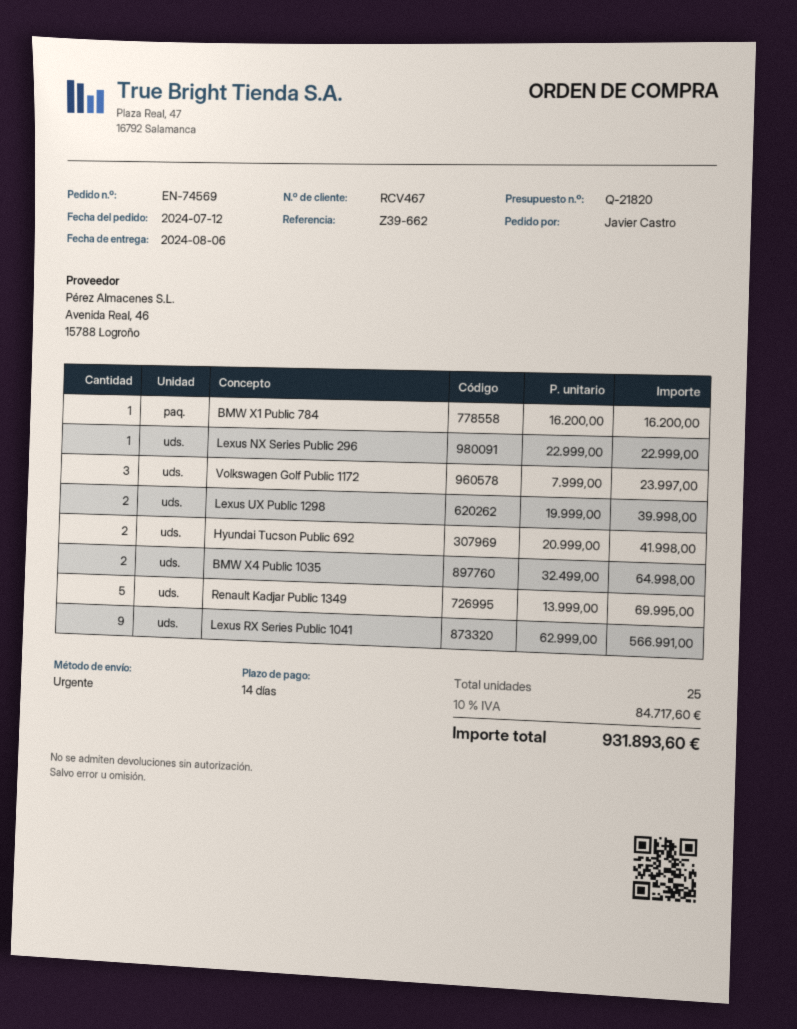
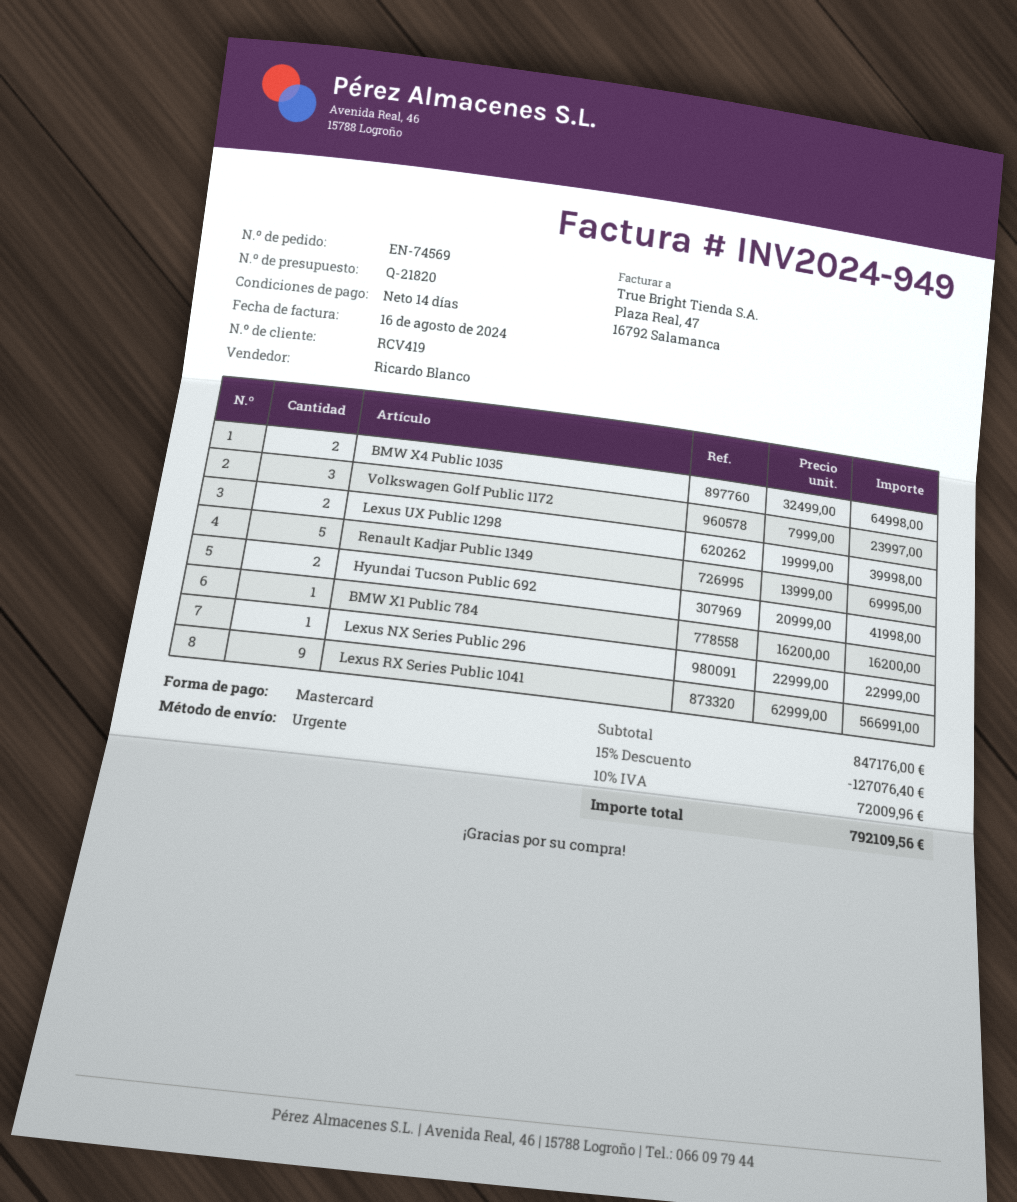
customer number: RCV467 -> RCV419
discount: none -> 15% = 127076.40
tax: 10% = 84717.60 -> 10% = 72009.96
total: 931893.60 -> 792109.56

